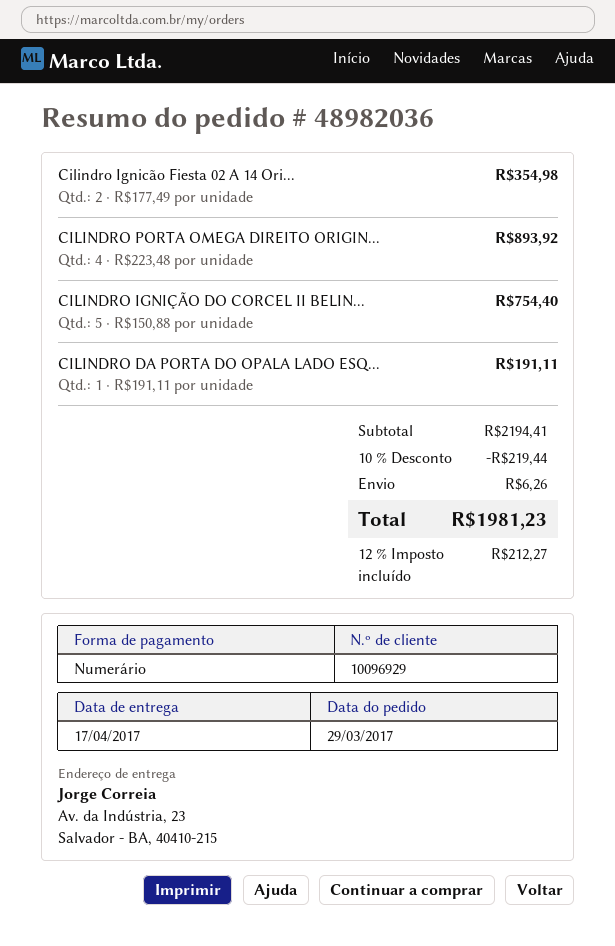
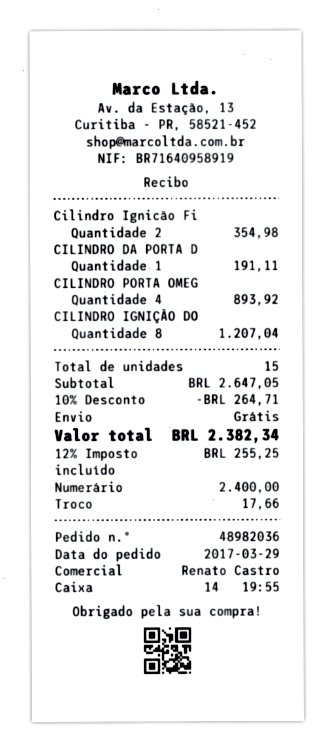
CILINDRO IGNIÇÃO DO CORCEL II BELIN...: 5 for 754.40 -> 8 for 1207.04
subtotal: 2194.41 -> 2647.05
discount: 10% = 219.44 -> 10% = 264.71
shipping: 6.26 -> 0.00
tax: 12% = 212.27 -> 12% = 255.25
total: 1981.23 -> 2382.34

